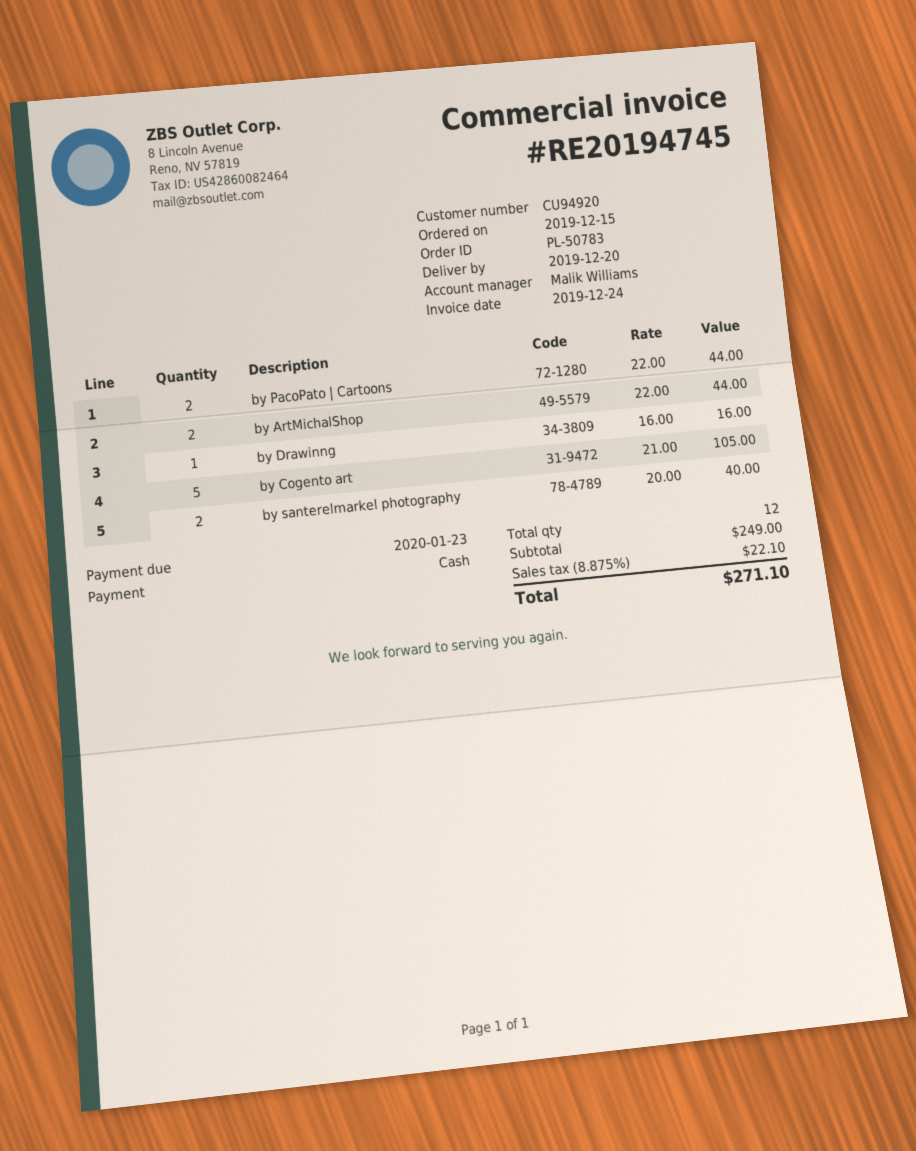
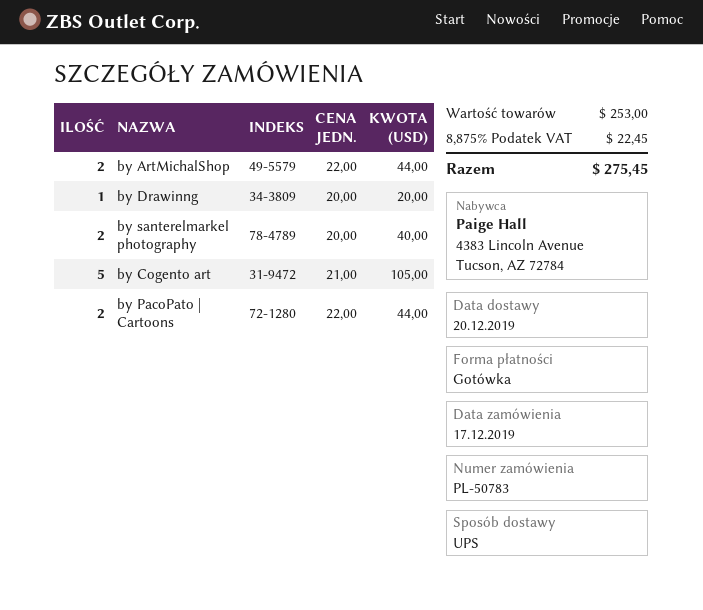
order date: 2019-12-15 -> 2019-12-17
by Drawinng: 1 x 16.00 = 16.00 -> 1 x 20.00 = 20.00
subtotal: 249.00 -> 253.00
tax: 8.875% = 22.10 -> 8.875% = 22.45
total: 271.10 -> 275.45

